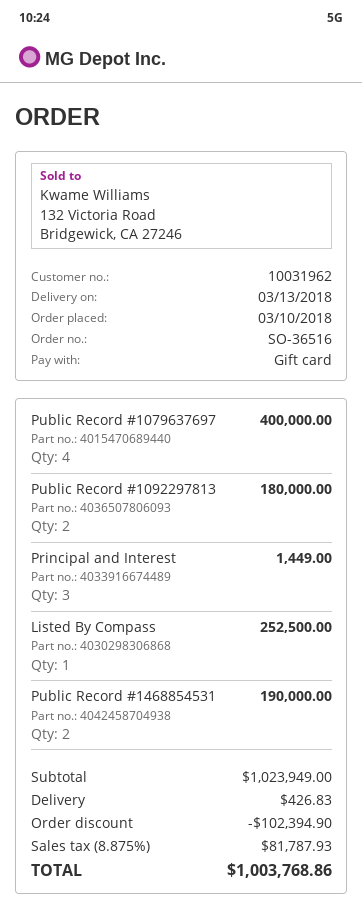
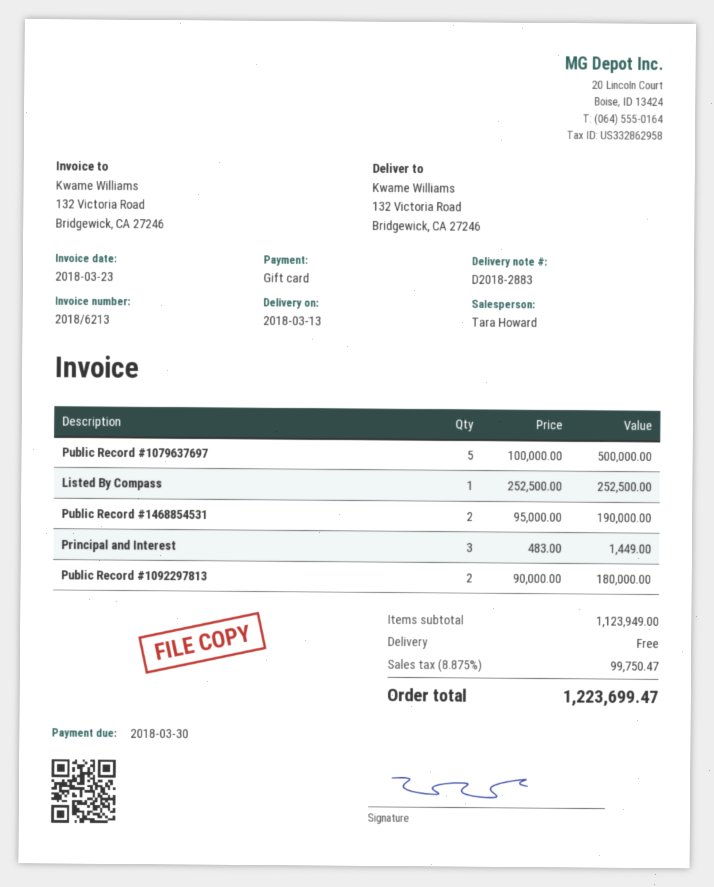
Public Record #1079637697: 4 for 400000.00 -> 5 for 500000.00
subtotal: 1023949.00 -> 1123949.00
discount: 102394.90 -> none
shipping: 426.83 -> 0.00
tax: 8.875% = 81787.93 -> 8.875% = 99750.47
total: 1003768.86 -> 1223699.47

